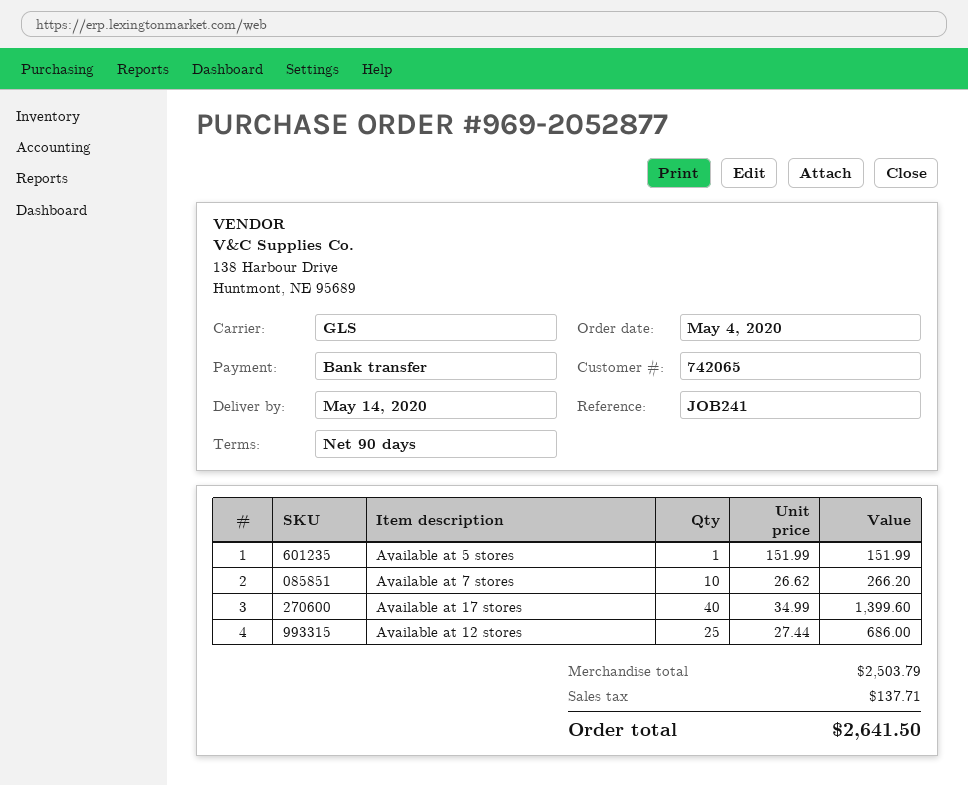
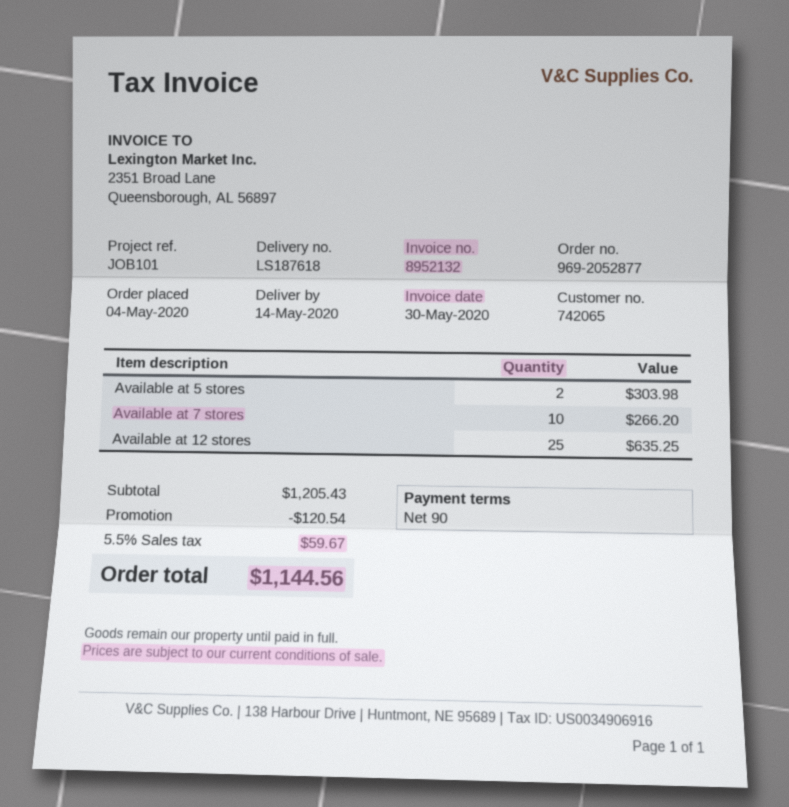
reference: JOB241 -> JOB101
Available at 5 stores: 1 for 151.99 -> 2 for 303.98
Available at 17 stores: 40 for 1399.60 -> none
Available at 12 stores: 25 for 686.00 -> 25 for 635.25
subtotal: 2503.79 -> 1205.43
discount: none -> 120.54
tax: 137.71 -> 59.67
total: 2641.50 -> 1144.56

